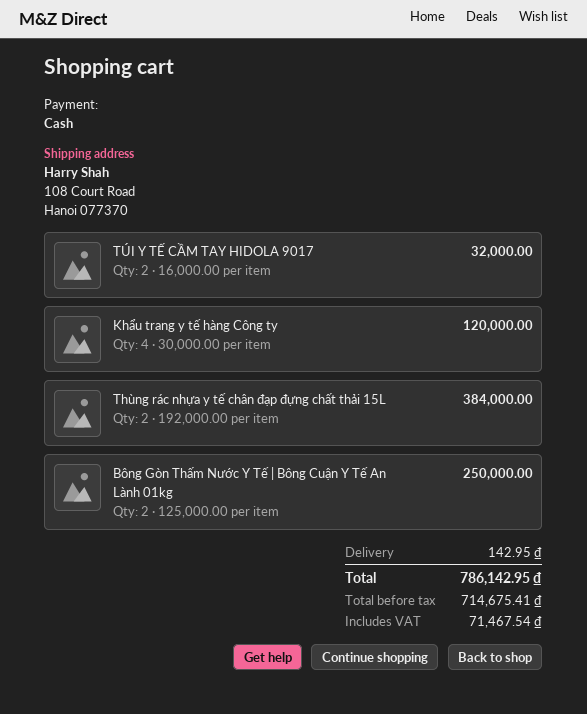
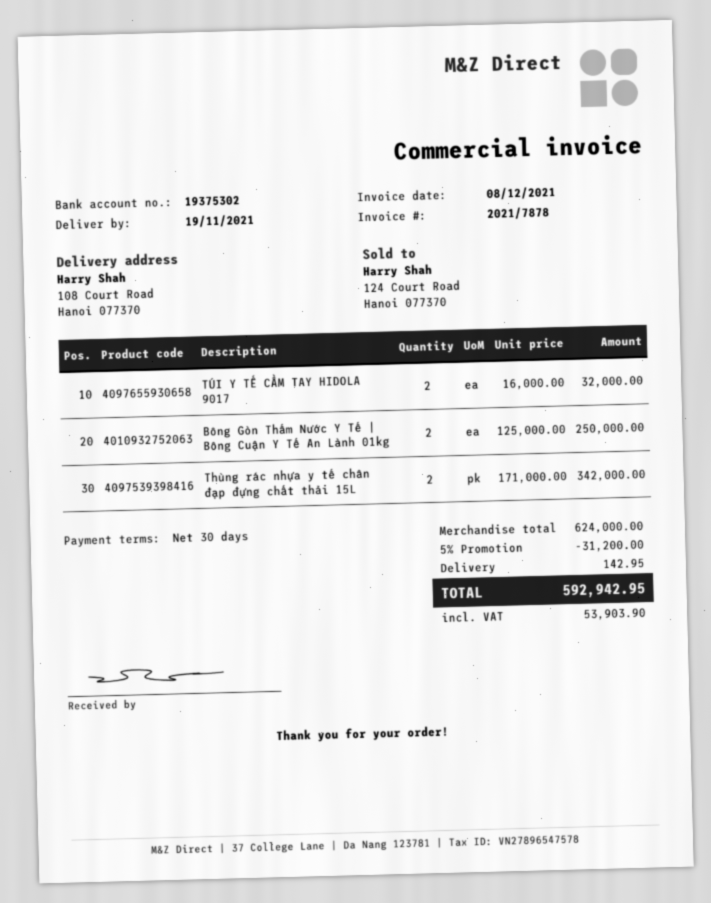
Khẩu trang y tế hàng Công ty: 4 x 30000.00 = 120000.00 -> none
Thùng rác nhựa y tế chân đạp đựng chất thải 15L: 2 x 192000.00 = 384000.00 -> 2 x 171000.00 = 342000.00
discount: none -> 5% = 31200.00
tax: 71467.54 -> 53903.90
total: 786142.95 -> 592942.95

